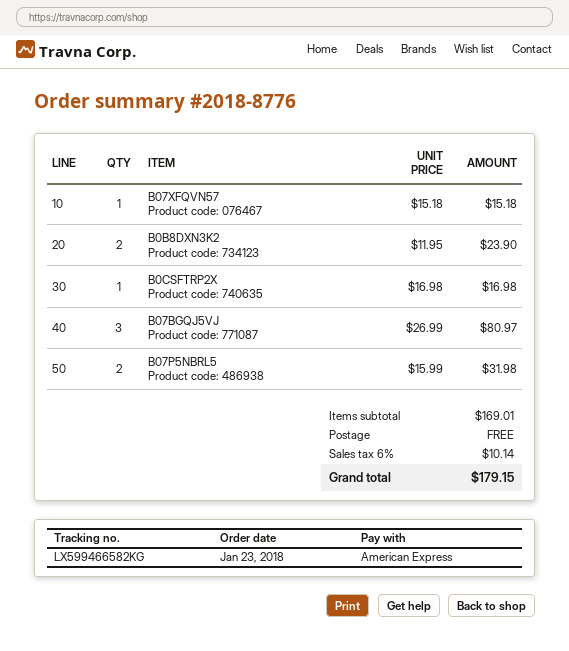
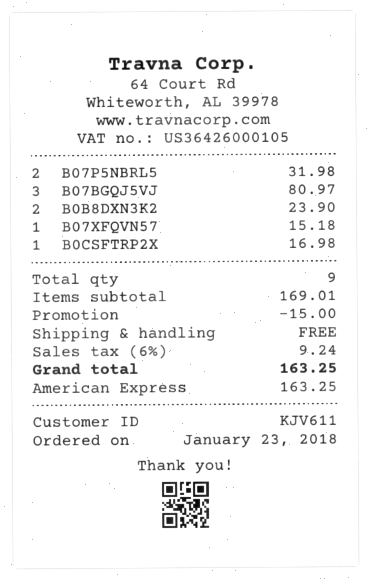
discount: none -> 15.00
tax: 6% = 10.14 -> 6% = 9.24
total: 179.15 -> 163.25

